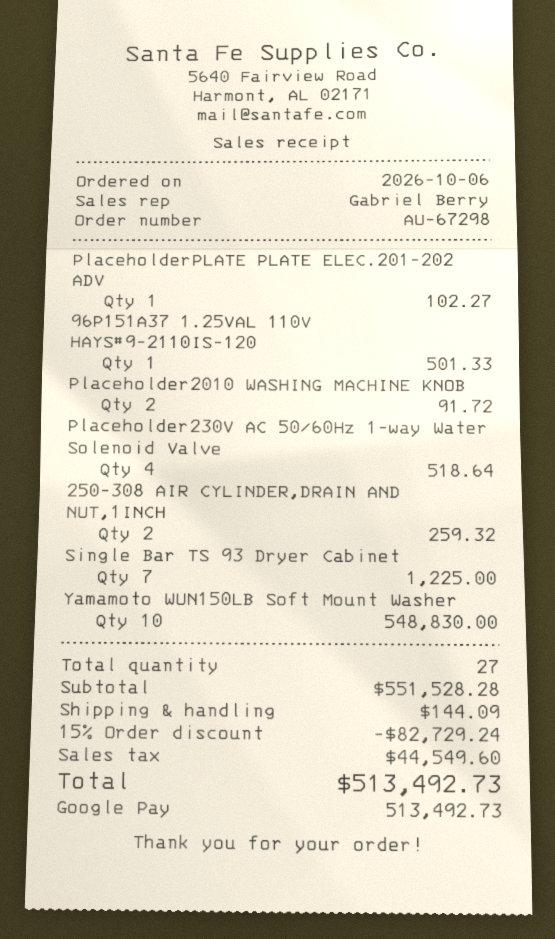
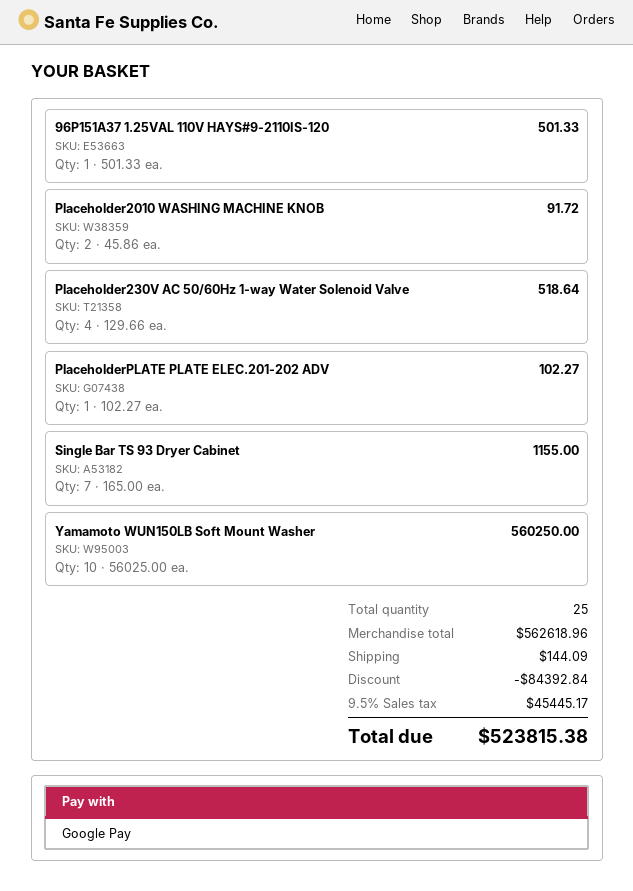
250-308 AIR CYLINDER,DRAIN AND NUT,1INCH: 2 for 259.32 -> none
Single Bar TS 93 Dryer Cabinet: 7 for 1225.00 -> 7 for 1155.00
Yamamoto WUN150LB Soft Mount Washer: 10 for 548830.00 -> 10 for 560250.00
total quantity: 27 -> 25
subtotal: 551528.28 -> 562618.96
discount: 82729.24 -> 84392.84
tax: 44549.60 -> 45445.17
total: 513492.73 -> 523815.38

